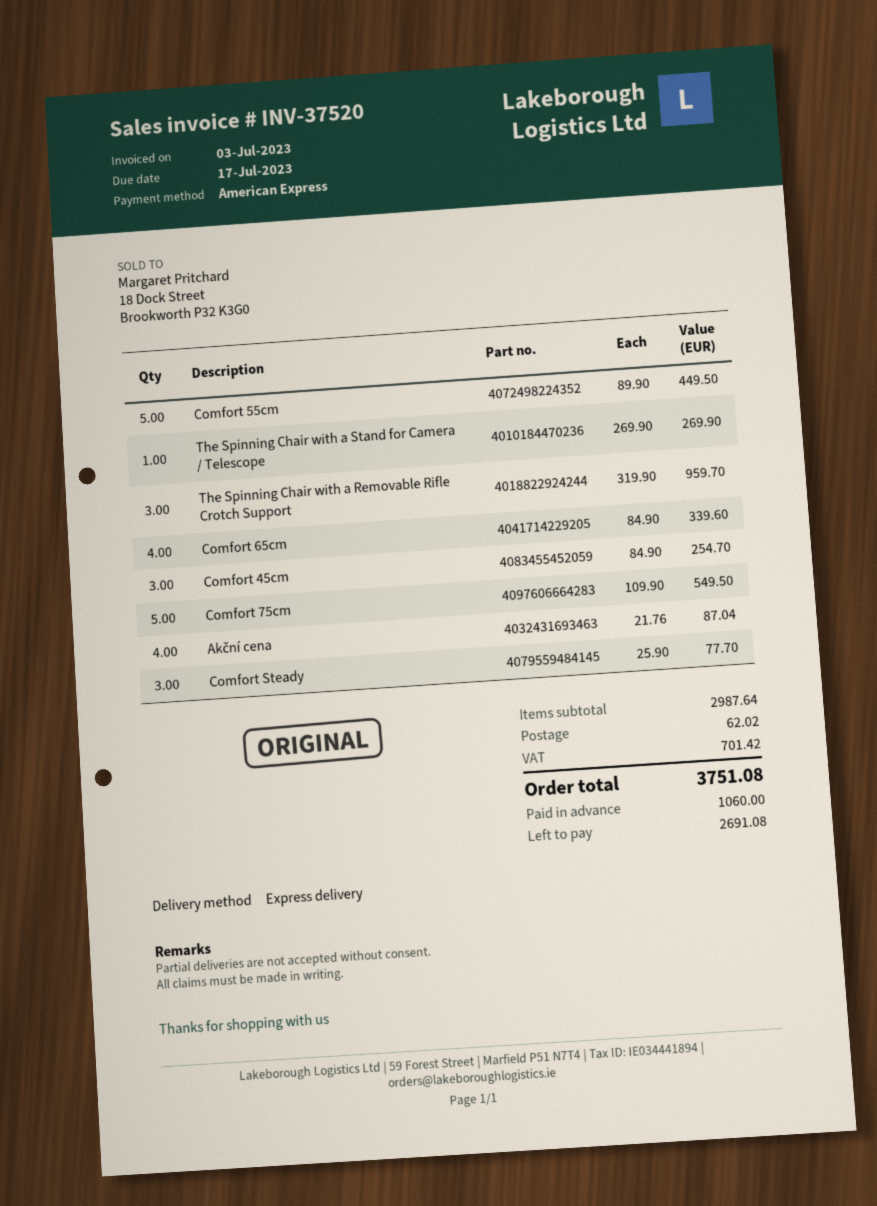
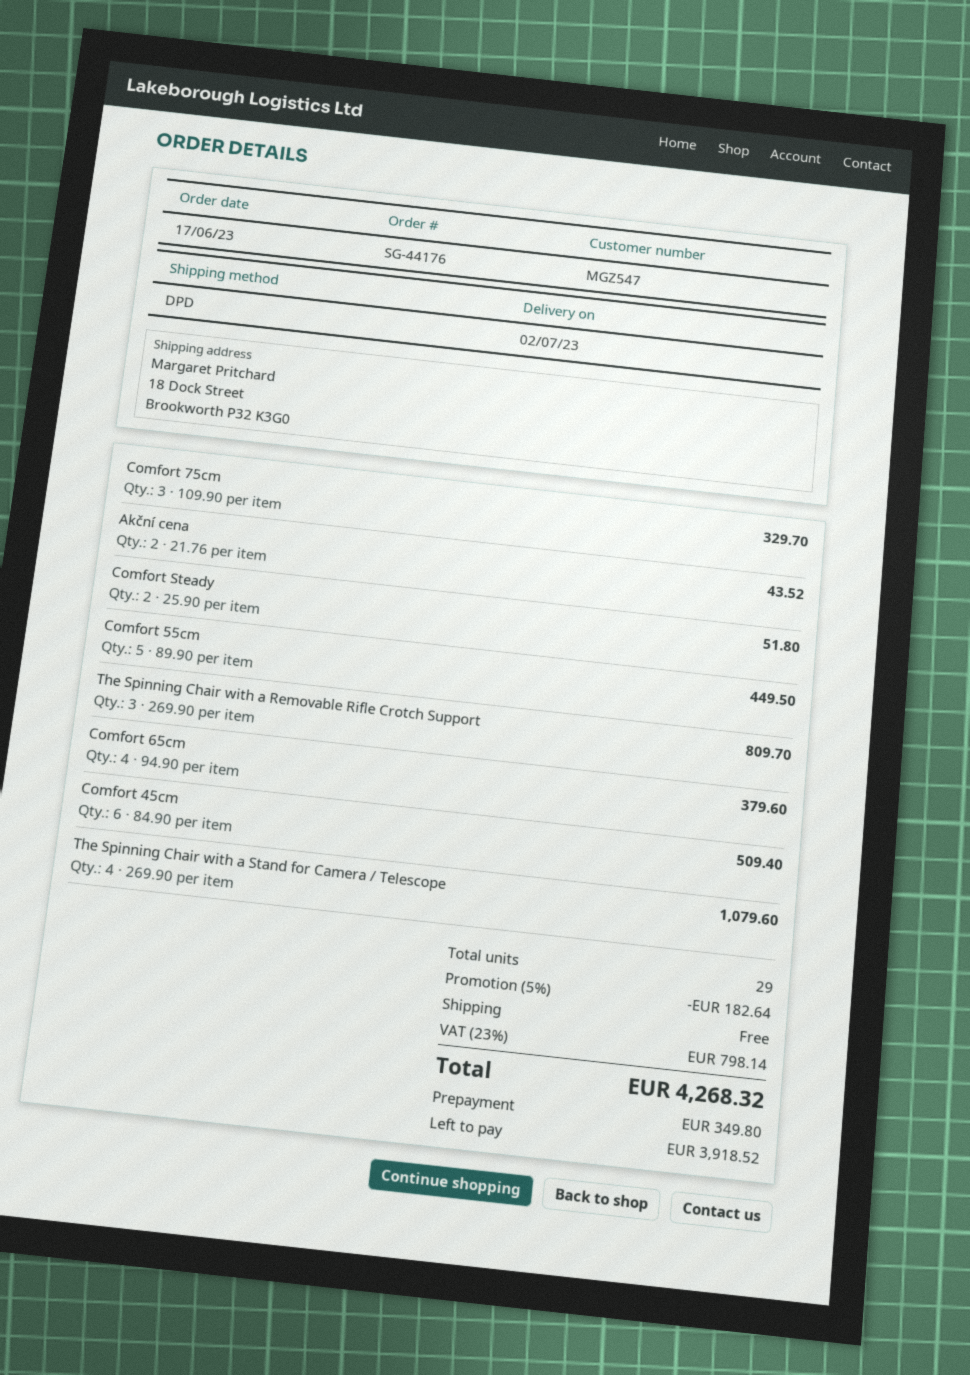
shipping method: express -> DPD
The Spinning Chair with a Stand for Camera / Telescope: 1 x 269.90 = 269.90 -> 4 x 269.90 = 1079.60
The Spinning Chair with a Removable Rifle Crotch Support: 3 x 319.90 = 959.70 -> 3 x 269.90 = 809.70
Comfort 65cm: 4 x 84.90 = 339.60 -> 4 x 94.90 = 379.60
Comfort 45cm: 3 x 84.90 = 254.70 -> 6 x 84.90 = 509.40
Comfort 75cm: 5 x 109.90 = 549.50 -> 3 x 109.90 = 329.70
Akční cena: 4 x 21.76 = 87.04 -> 2 x 21.76 = 43.52
Comfort Steady: 3 x 25.90 = 77.70 -> 2 x 25.90 = 51.80
discount: none -> 5% = 182.64
shipping: 62.02 -> 0.00
tax: 701.42 -> 798.14
total: 3751.08 -> 4268.32
deposit: 1060.00 -> 349.80
balance: 2691.08 -> 3918.52

